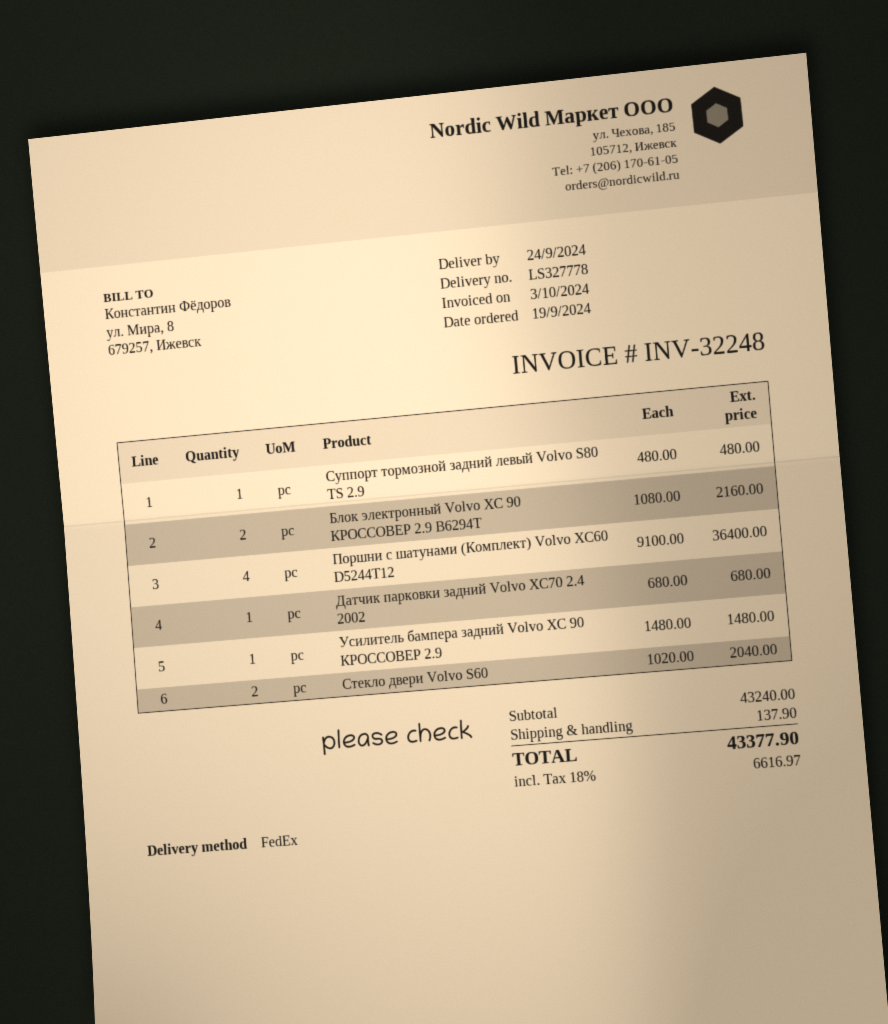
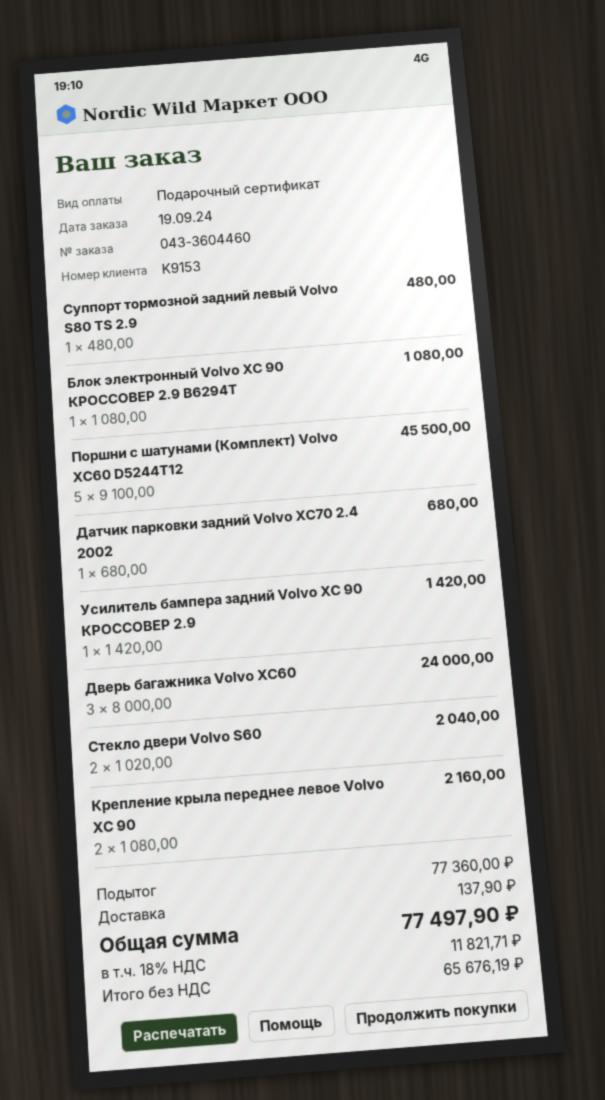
Блок электронный Volvo XC 90 КРОССОВЕР 2.9 B6294T: 2 x 1080.00 = 2160.00 -> 1 x 1080.00 = 1080.00
Поршни с шатунами (Комплект) Volvo XC60 D5244T12: 4 x 9100.00 = 36400.00 -> 5 x 9100.00 = 45500.00
Усилитель бампера задний Volvo XC 90 КРОССОВЕР 2.9: 1 x 1480.00 = 1480.00 -> 1 x 1420.00 = 1420.00
Дверь багажника Volvo XC60: none -> 3 x 8000.00 = 24000.00
Крепление крыла переднее левое Volvo XC 90: none -> 2 x 1080.00 = 2160.00
subtotal: 43240.00 -> 77360.00
tax: 18% = 6616.97 -> 18% = 11821.71
total: 43377.90 -> 77497.90

